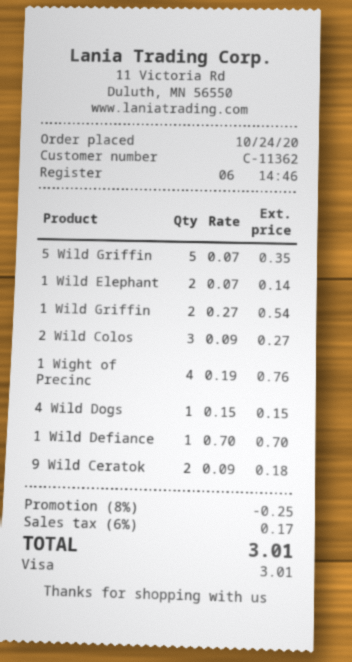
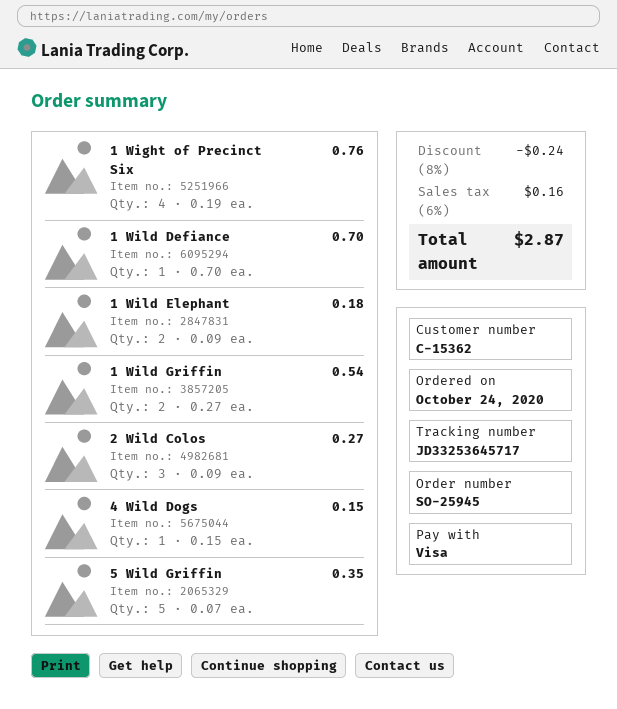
customer number: C-11362 -> C-15362
1 Wild Elephant: 2 x 0.07 = 0.14 -> 2 x 0.09 = 0.18
9 Wild Ceratok: 2 x 0.09 = 0.18 -> none
discount: 8% = 0.25 -> 8% = 0.24
tax: 6% = 0.17 -> 6% = 0.16
total: 3.01 -> 2.87

